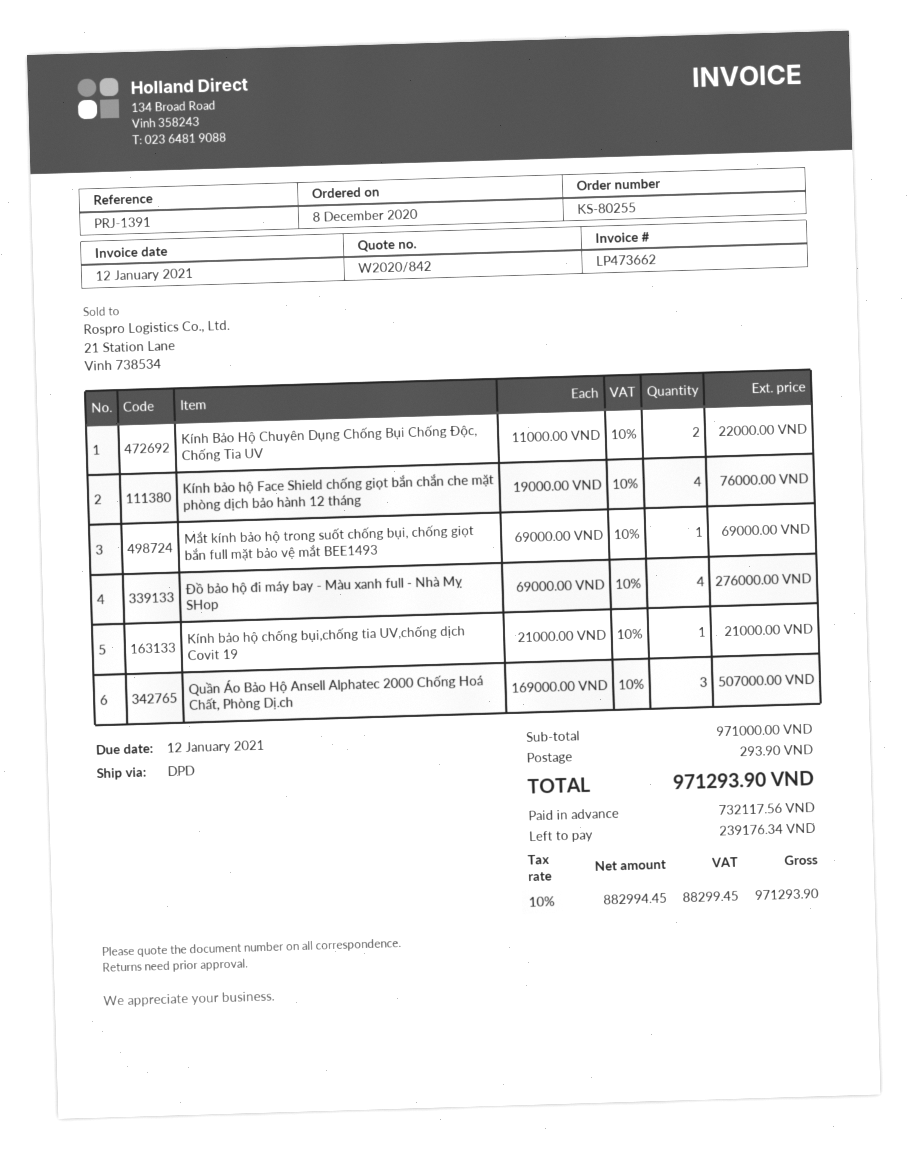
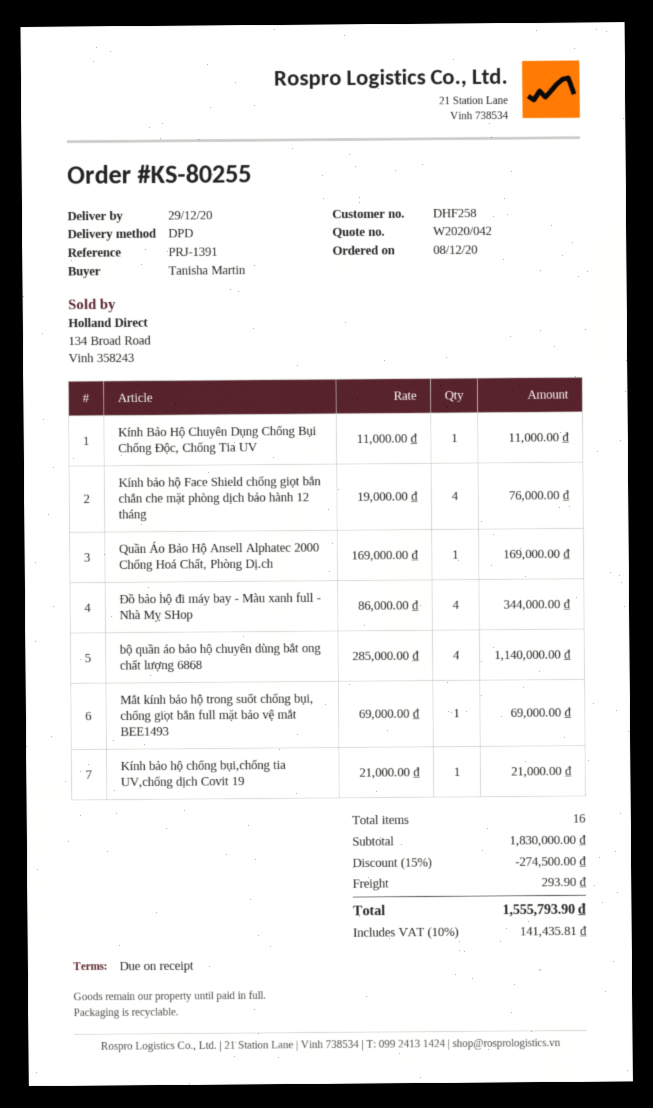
quote number: W2020/842 -> W2020/042
Kính Bảo Hộ Chuyên Dụng Chống Bụi Chống Độc, Chống Tia UV: 2 x 11000.00 = 22000.00 -> 1 x 11000.00 = 11000.00
Đồ bảo hộ đi máy bay - Màu xanh full - Nhà Mỵ SHop: 4 x 69000.00 = 276000.00 -> 4 x 86000.00 = 344000.00
Quần Áo Bảo Hộ Ansell Alphatec 2000 Chống Hoá Chất, Phòng Dị.ch: 3 x 169000.00 = 507000.00 -> 1 x 169000.00 = 169000.00
bộ quần áo bảo hộ chuyên dùng bắt ong chất lượng 6868: none -> 4 x 285000.00 = 1140000.00
subtotal: 971000.00 -> 1830000.00
discount: none -> 15% = 274500.00
tax: 10% = 88299.45 -> 10% = 141435.81
total: 971293.90 -> 1555793.90

